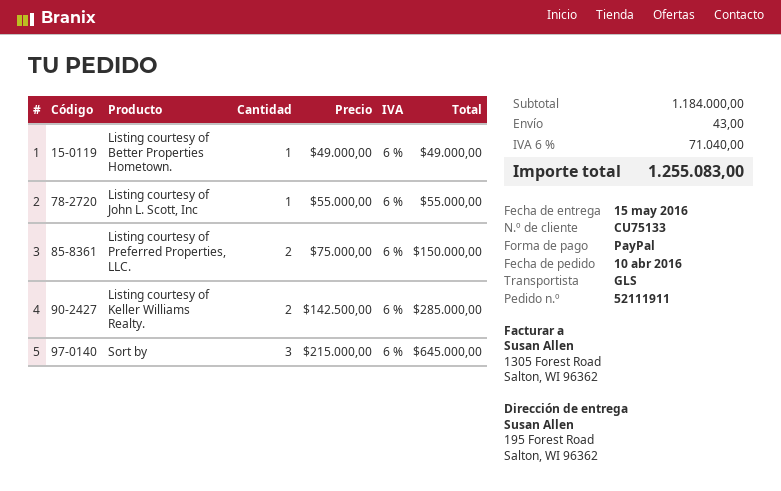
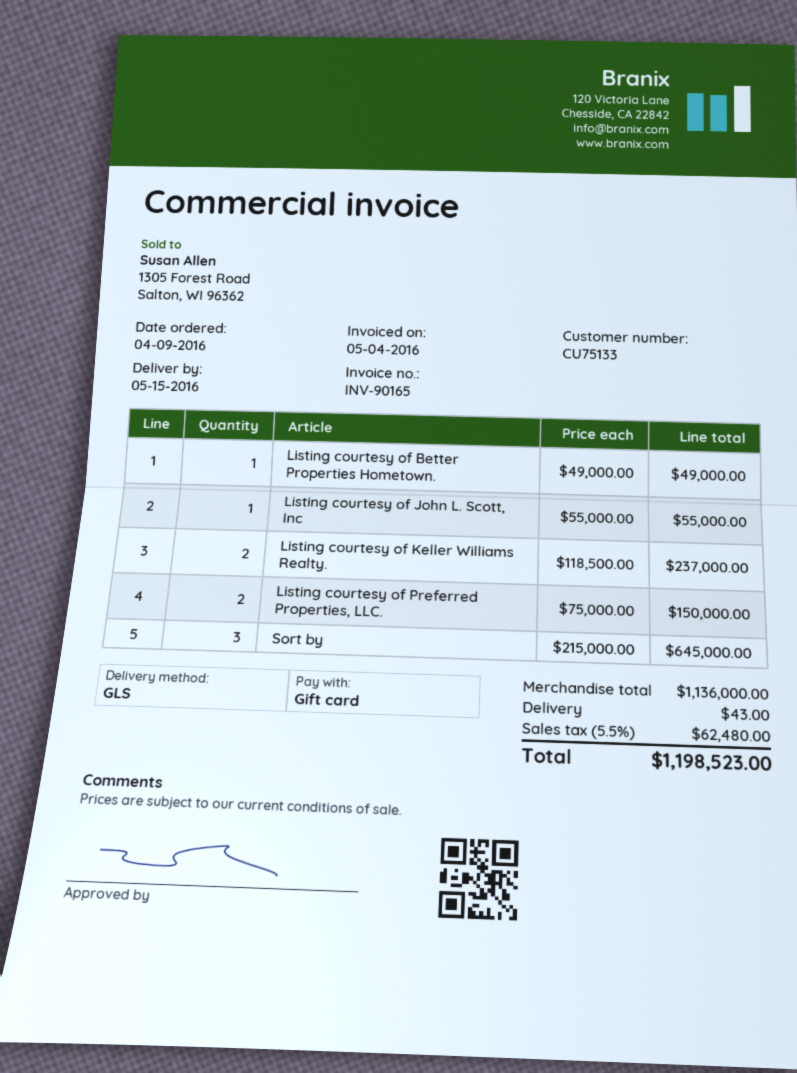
order date: 2016-04-10 -> 2016-04-09
payment method: PayPal -> gift card
Listing courtesy of Keller Williams Realty.: 2 x 142500.00 = 285000.00 -> 2 x 118500.00 = 237000.00
subtotal: 1184000.00 -> 1136000.00
tax: 6% = 71040.00 -> 5.5% = 62480.00
total: 1255083.00 -> 1198523.00

